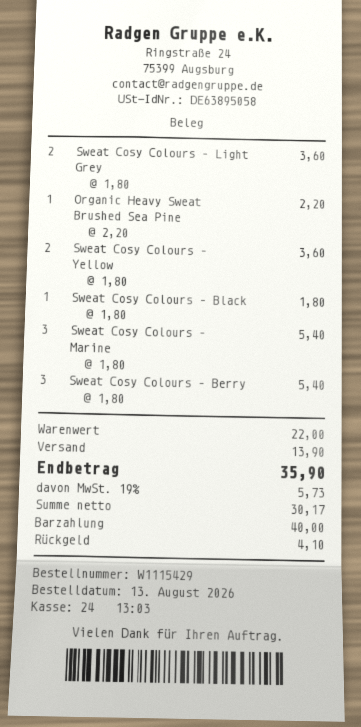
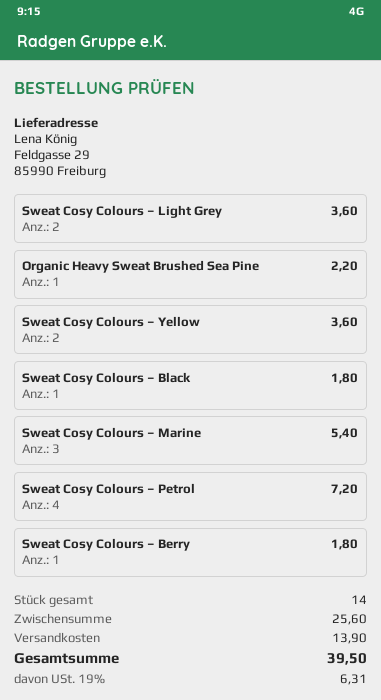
Sweat Cosy Colours – Berry: 3 for 5.40 -> 1 for 1.80
Sweat Cosy Colours – Petrol: none -> 4 for 7.20
subtotal: 22.00 -> 25.60
tax: 19% = 5.73 -> 19% = 6.31
total: 35.90 -> 39.50

